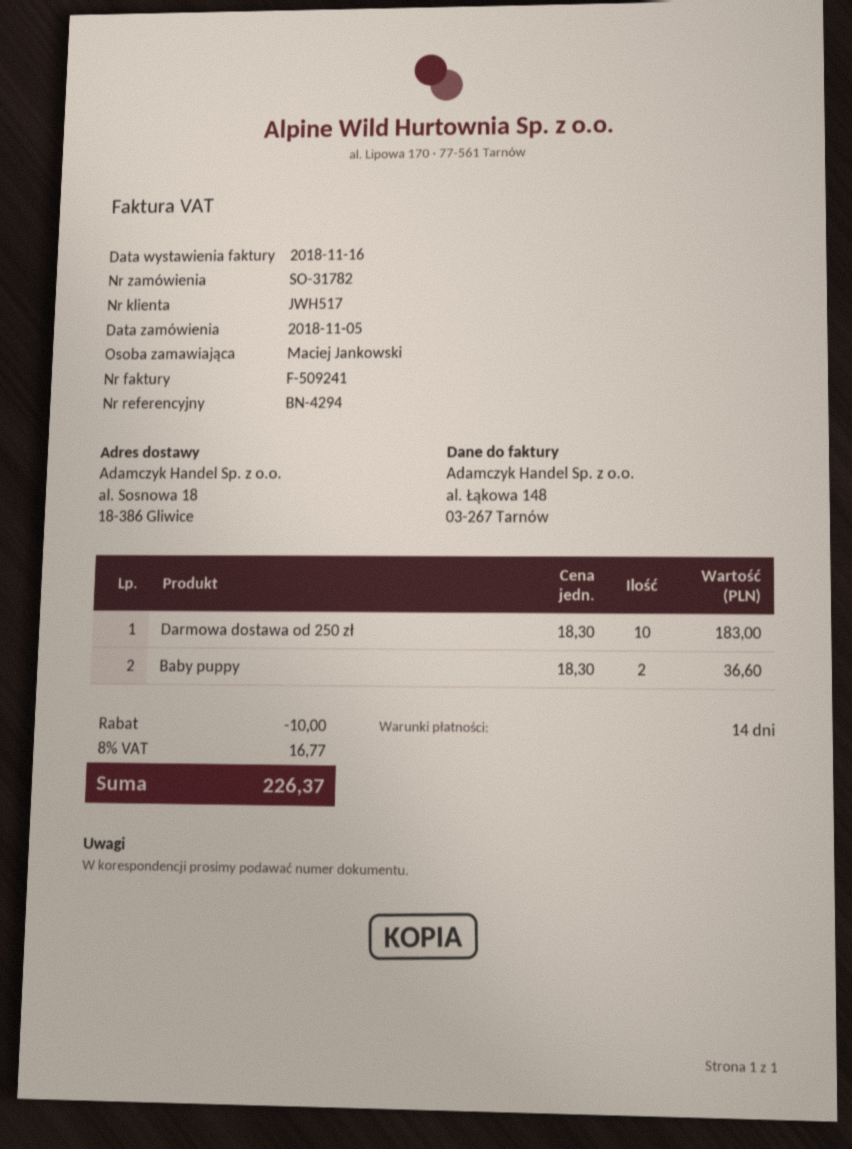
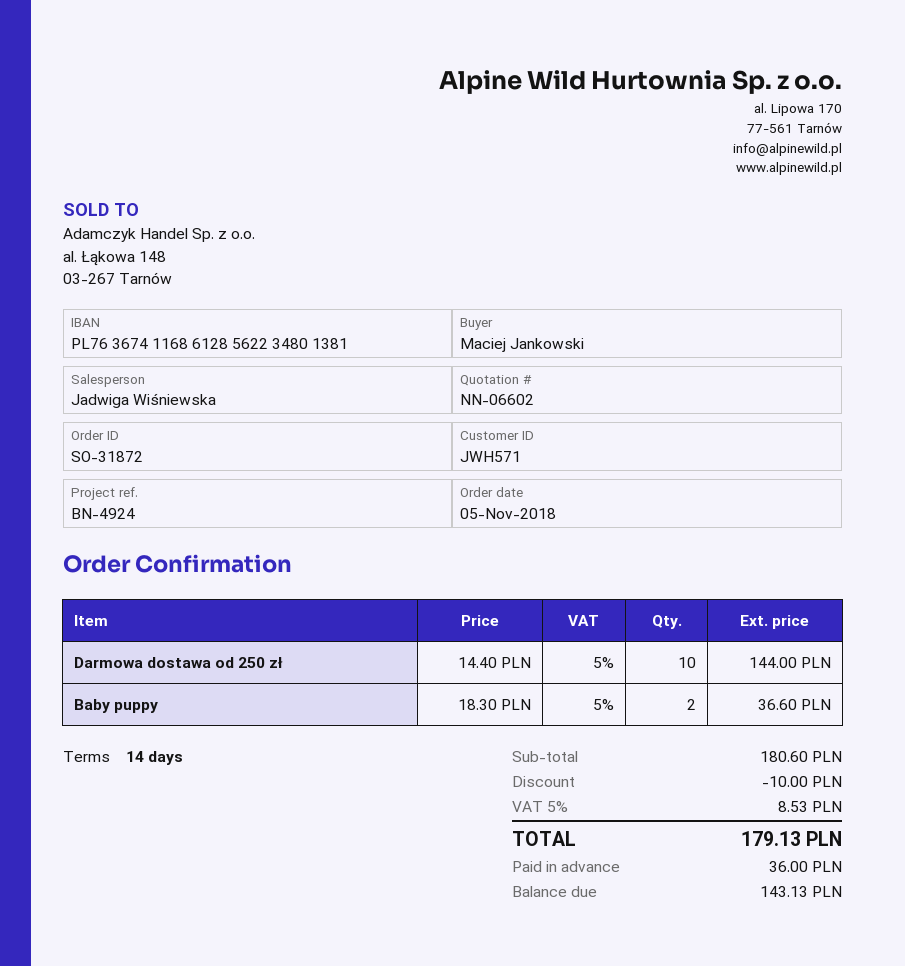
order number: SO-31782 -> SO-31872
customer number: JWH517 -> JWH571
reference: BN-4294 -> BN-4924
Darmowa dostawa od 250 zł: 10 x 18.30 = 183.00 -> 10 x 14.40 = 144.00
tax: 8% = 16.77 -> 5% = 8.53
total: 226.37 -> 179.13

